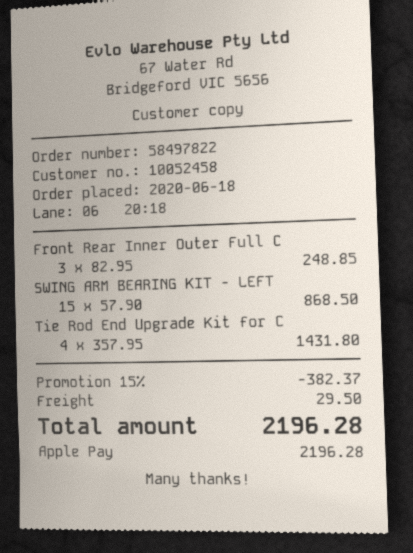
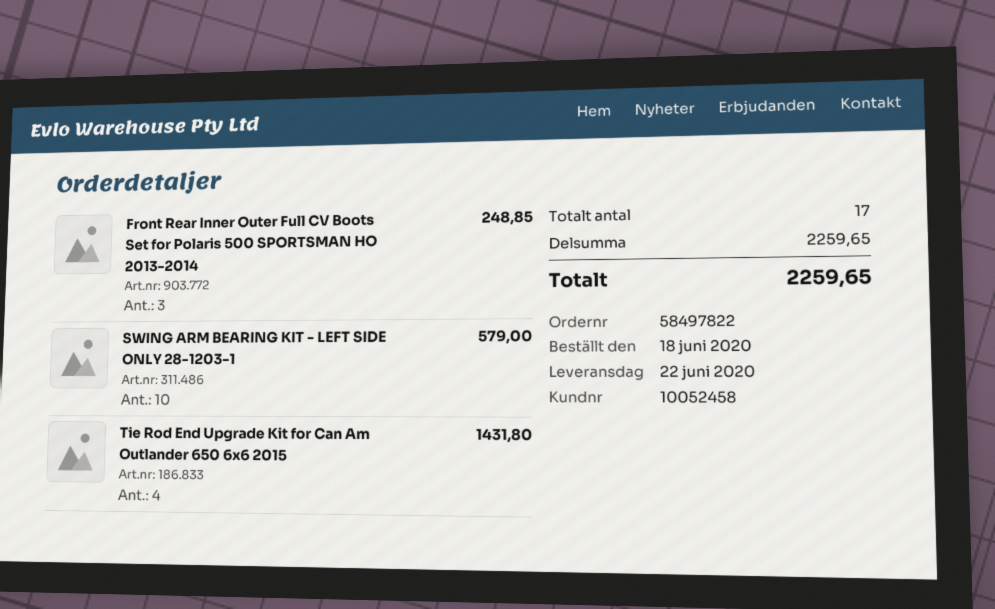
SWING ARM BEARING KIT - LEFT: 15 for 868.50 -> 10 for 579.00
discount: 15% = 382.37 -> none
shipping: 29.50 -> none
total: 2196.28 -> 2259.65

